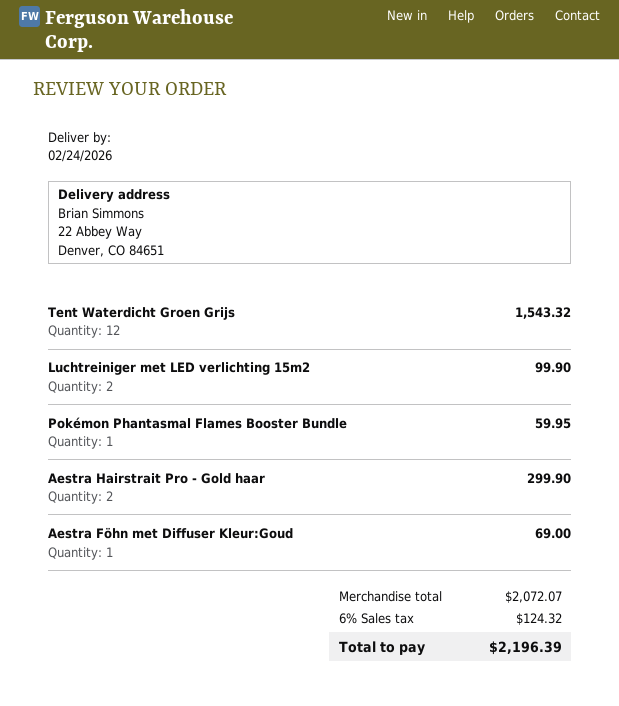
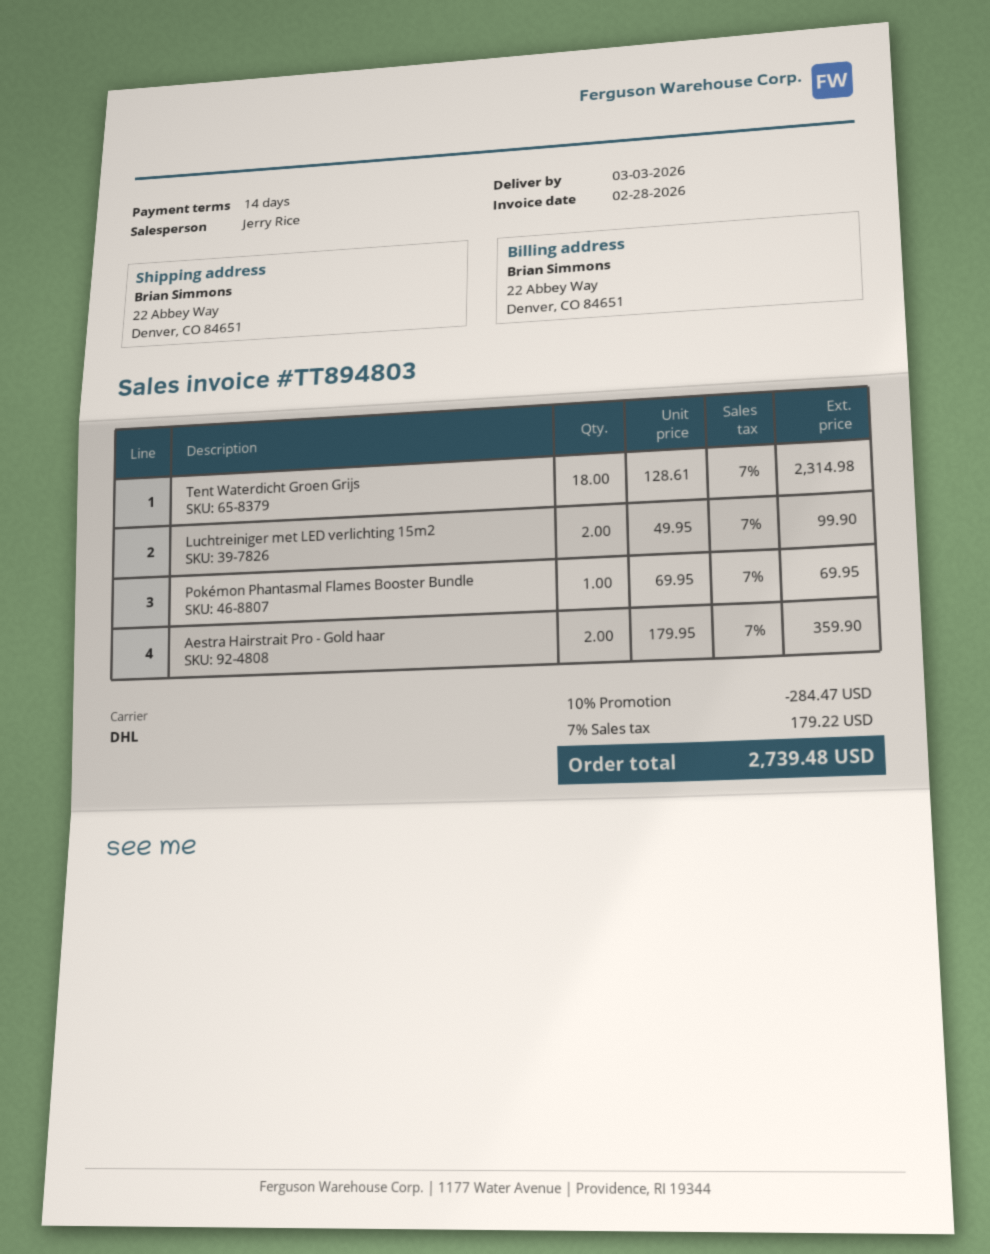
delivery date: 2026-02-24 -> 2026-03-03
Tent Waterdicht Groen Grijs: 12 for 1543.32 -> 18 for 2314.98
Pokémon Phantasmal Flames Booster Bundle: 1 for 59.95 -> 1 for 69.95
Aestra Hairstrait Pro - Gold haar: 2 for 299.90 -> 2 for 359.90
Aestra Föhn met Diffuser Kleur:Goud: 1 for 69.00 -> none
discount: none -> 10% = 284.47
tax: 6% = 124.32 -> 7% = 179.22
total: 2196.39 -> 2739.48

